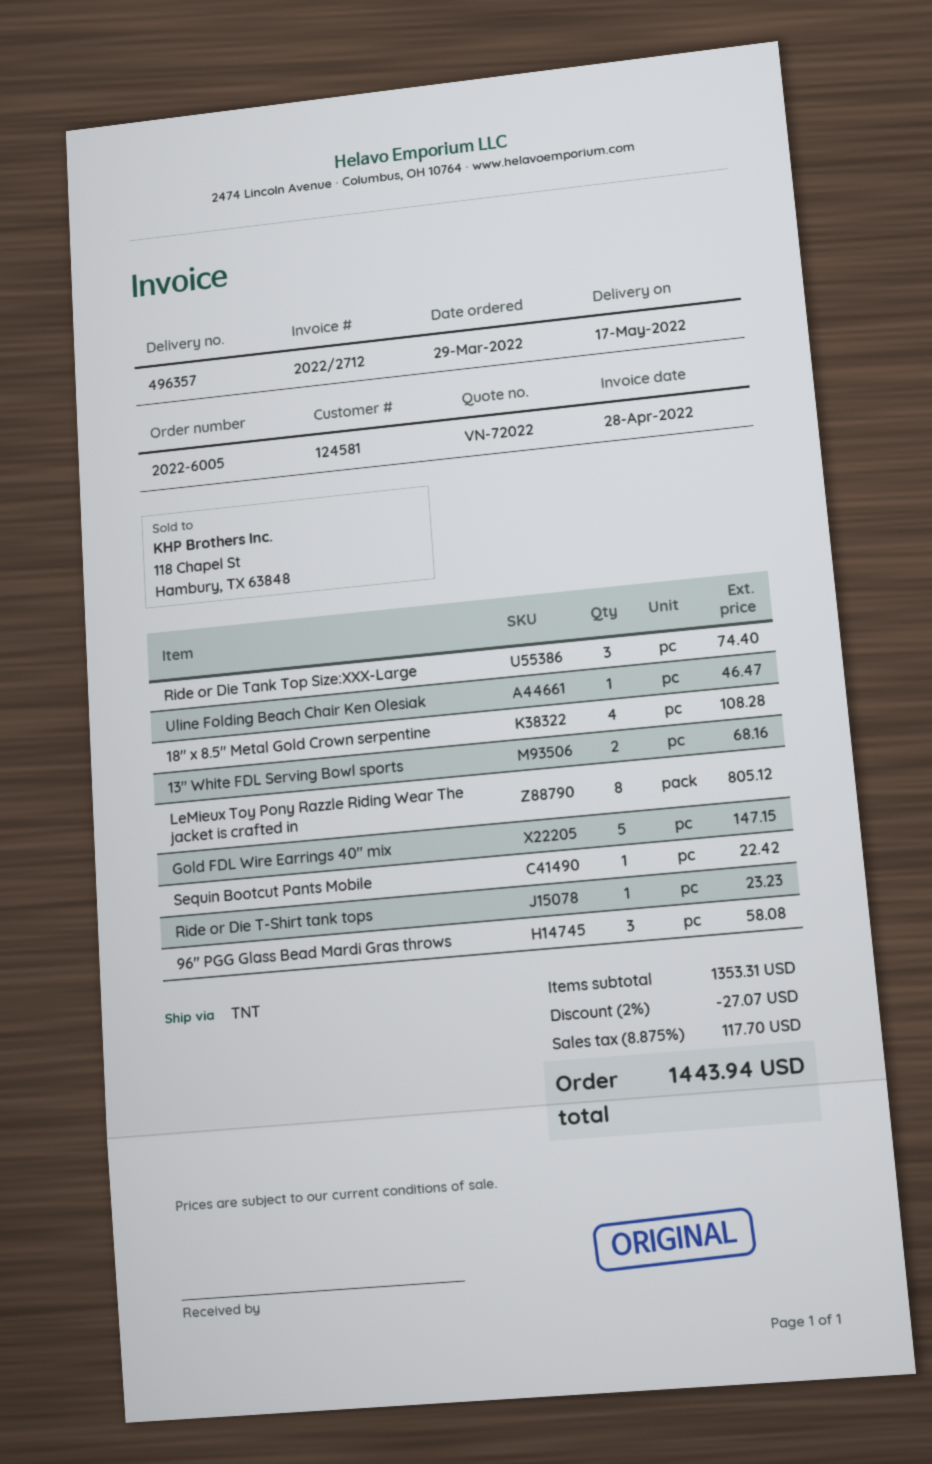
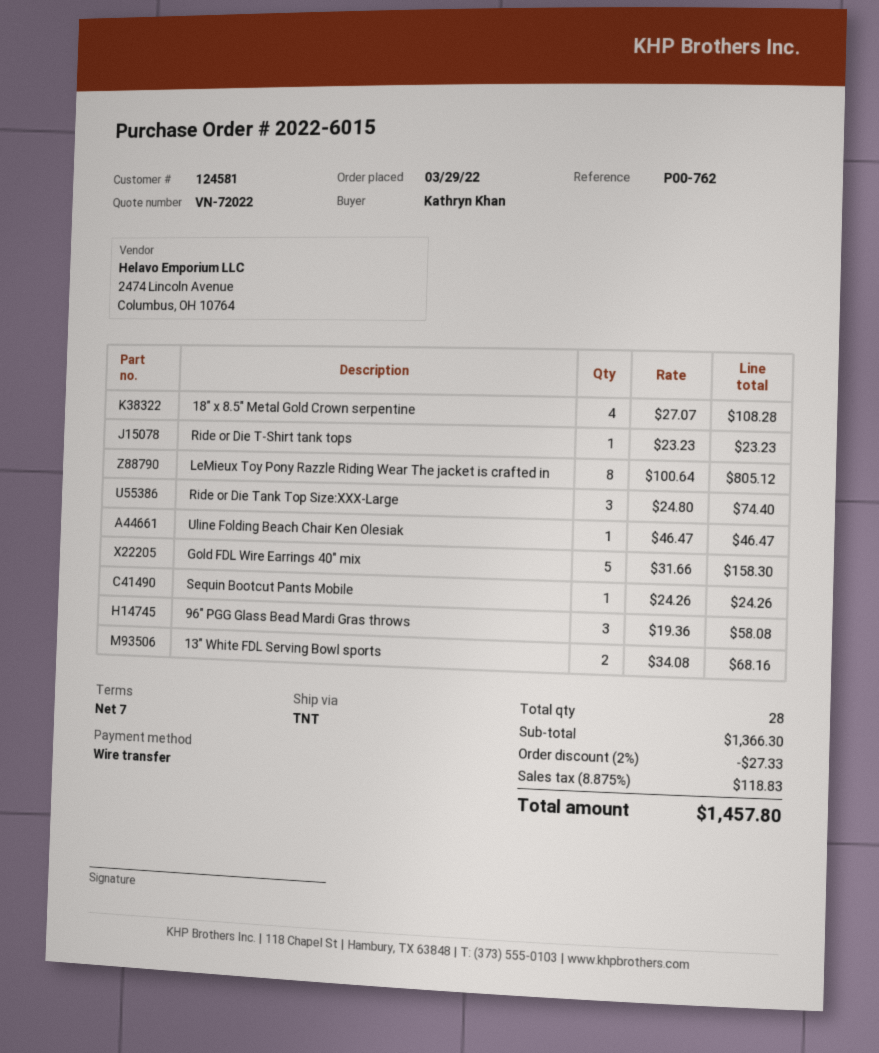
order number: 2022-6005 -> 2022-6015
Gold FDL Wire Earrings 40" mix: 5 for 147.15 -> 5 for 158.30
Sequin Bootcut Pants Mobile: 1 for 22.42 -> 1 for 24.26
subtotal: 1353.31 -> 1366.30
discount: 2% = 27.07 -> 2% = 27.33
tax: 8.875% = 117.70 -> 8.875% = 118.83
total: 1443.94 -> 1457.80

